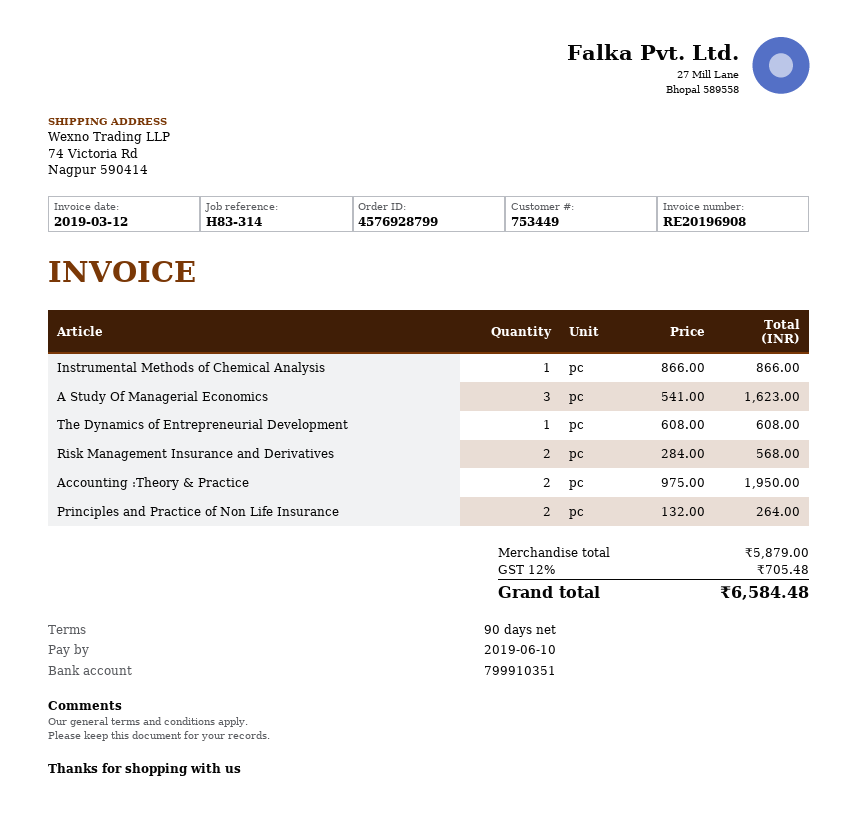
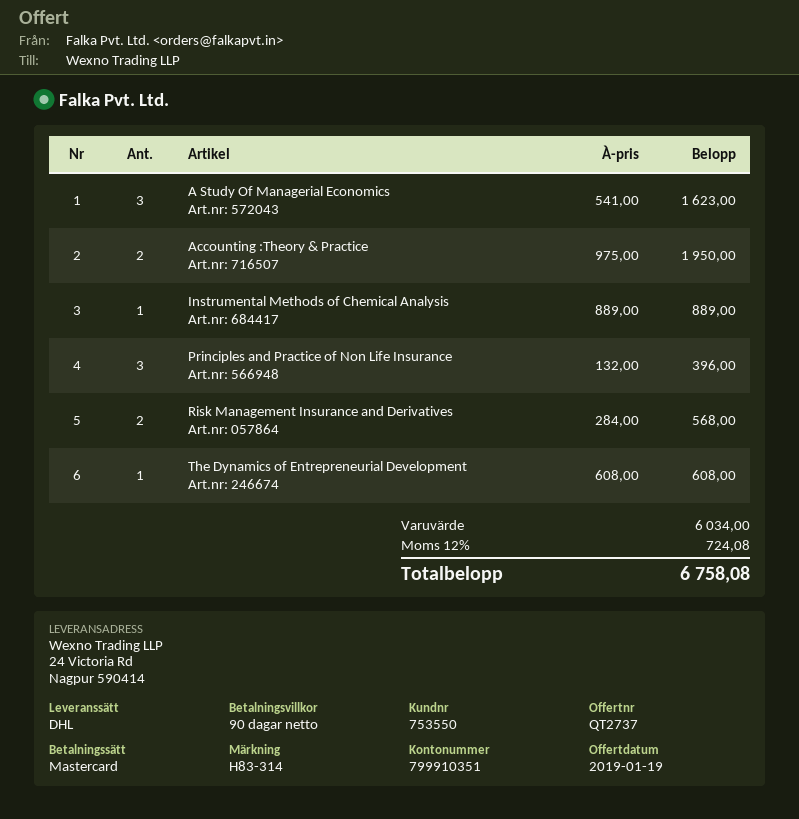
customer number: 753449 -> 753550
ship to: 74 Victoria Rd, Nagpur 590414 -> 24 Victoria Rd, Nagpur 590414
Instrumental Methods of Chemical Analysis: 1 x 866.00 = 866.00 -> 1 x 889.00 = 889.00
Principles and Practice of Non Life Insurance: 2 x 132.00 = 264.00 -> 3 x 132.00 = 396.00
subtotal: 5879.00 -> 6034.00
tax: 12% = 705.48 -> 12% = 724.08
total: 6584.48 -> 6758.08

